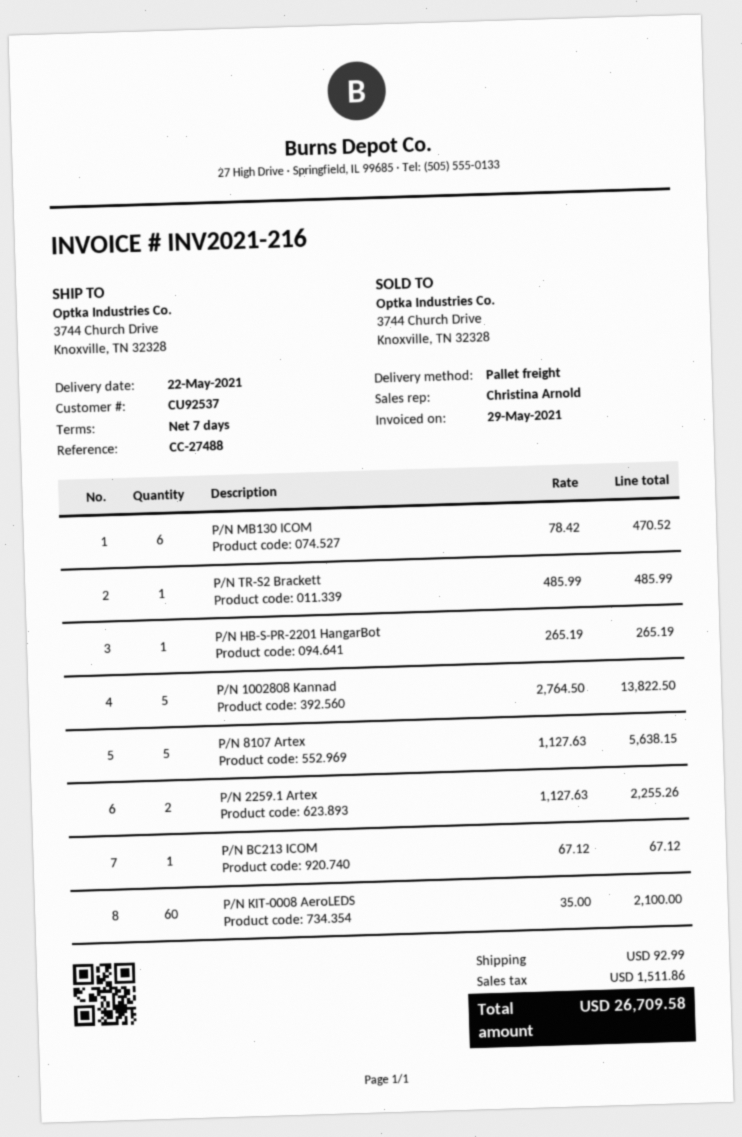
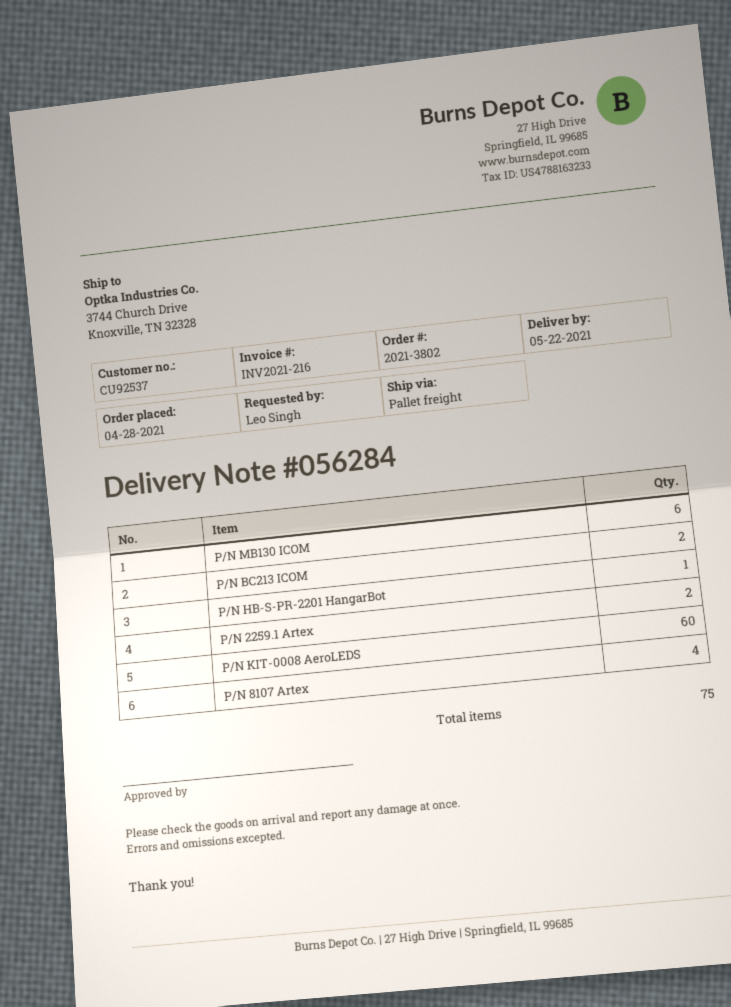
P/N TR-S2 Brackett: 1 -> none
P/N 1002808 Kannad: 5 -> none
P/N 8107 Artex: 5 -> 4
P/N BC213 ICOM: 1 -> 2

